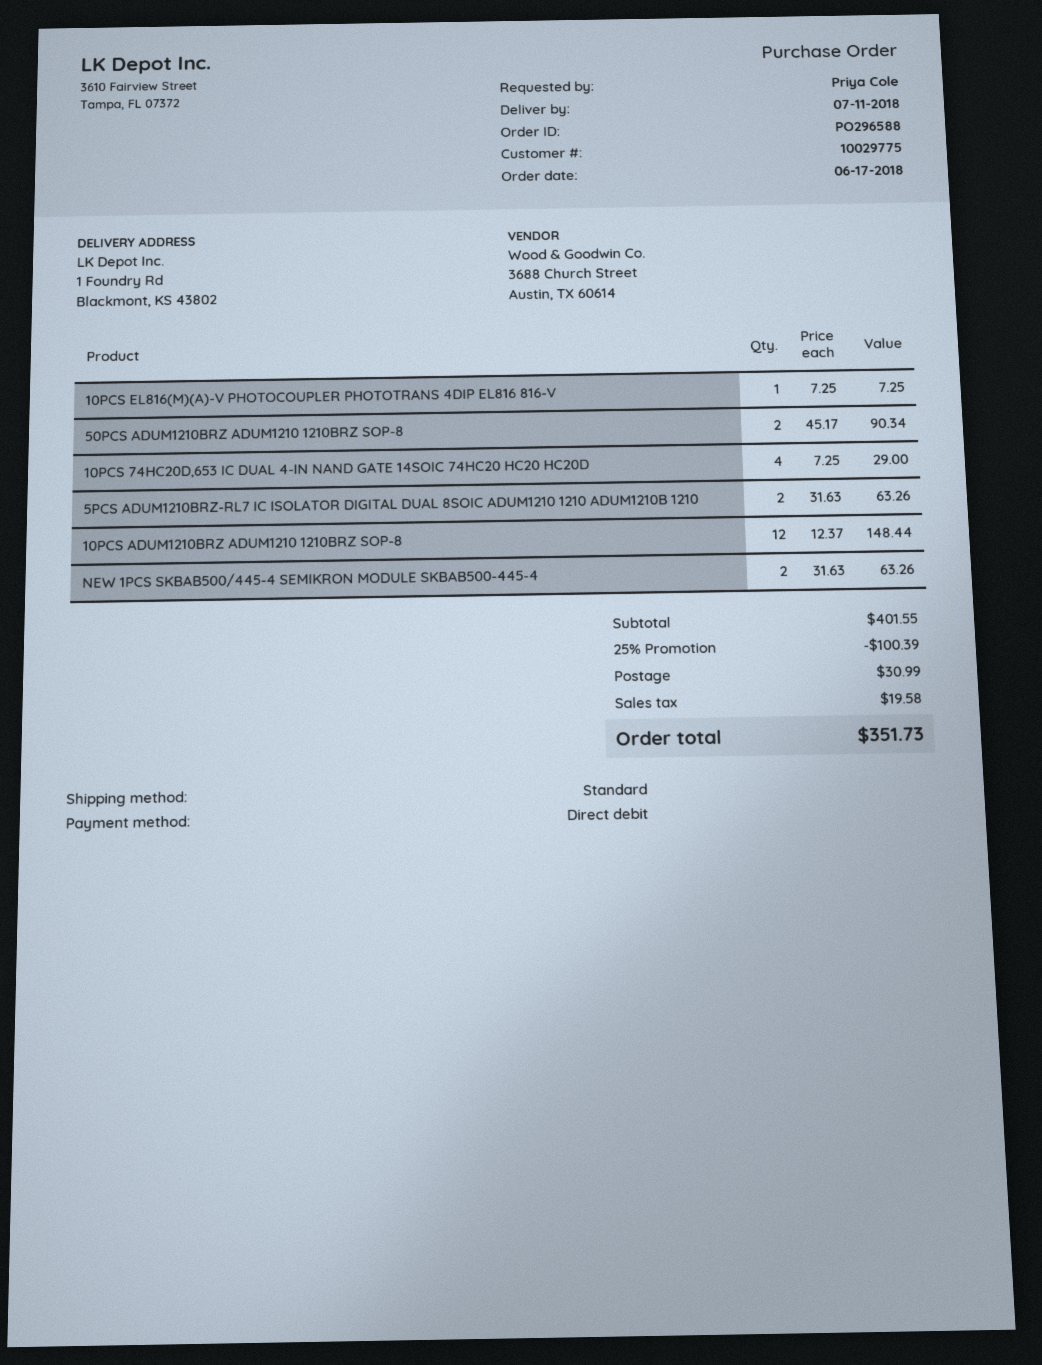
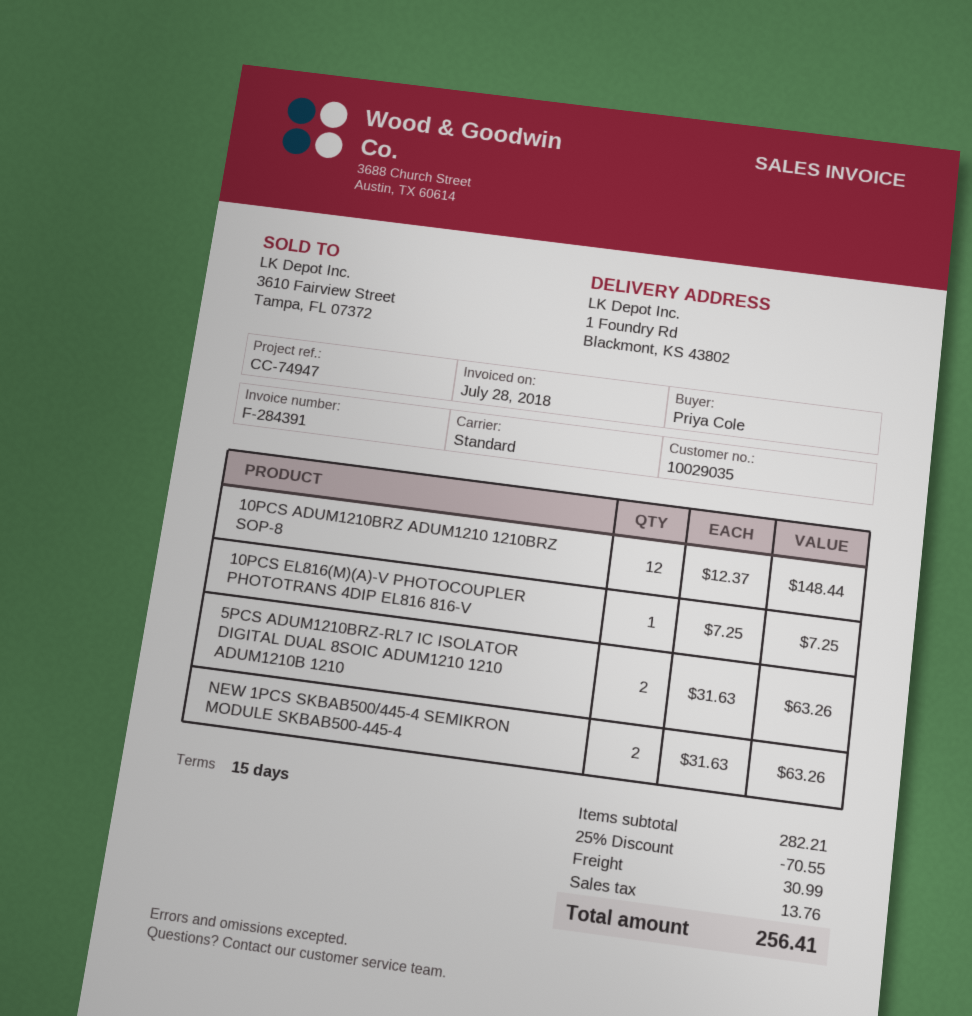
customer number: 10029775 -> 10029035
50PCS ADUM1210BRZ ADUM1210 1210BRZ SOP-8: 2 x 45.17 = 90.34 -> none
10PCS 74HC20D,653 IC DUAL 4-IN NAND GATE 14SOIC 74HC20 HC20 HC20D: 4 x 7.25 = 29.00 -> none
subtotal: 401.55 -> 282.21
discount: 25% = 100.39 -> 25% = 70.55
tax: 19.58 -> 13.76
total: 351.73 -> 256.41

